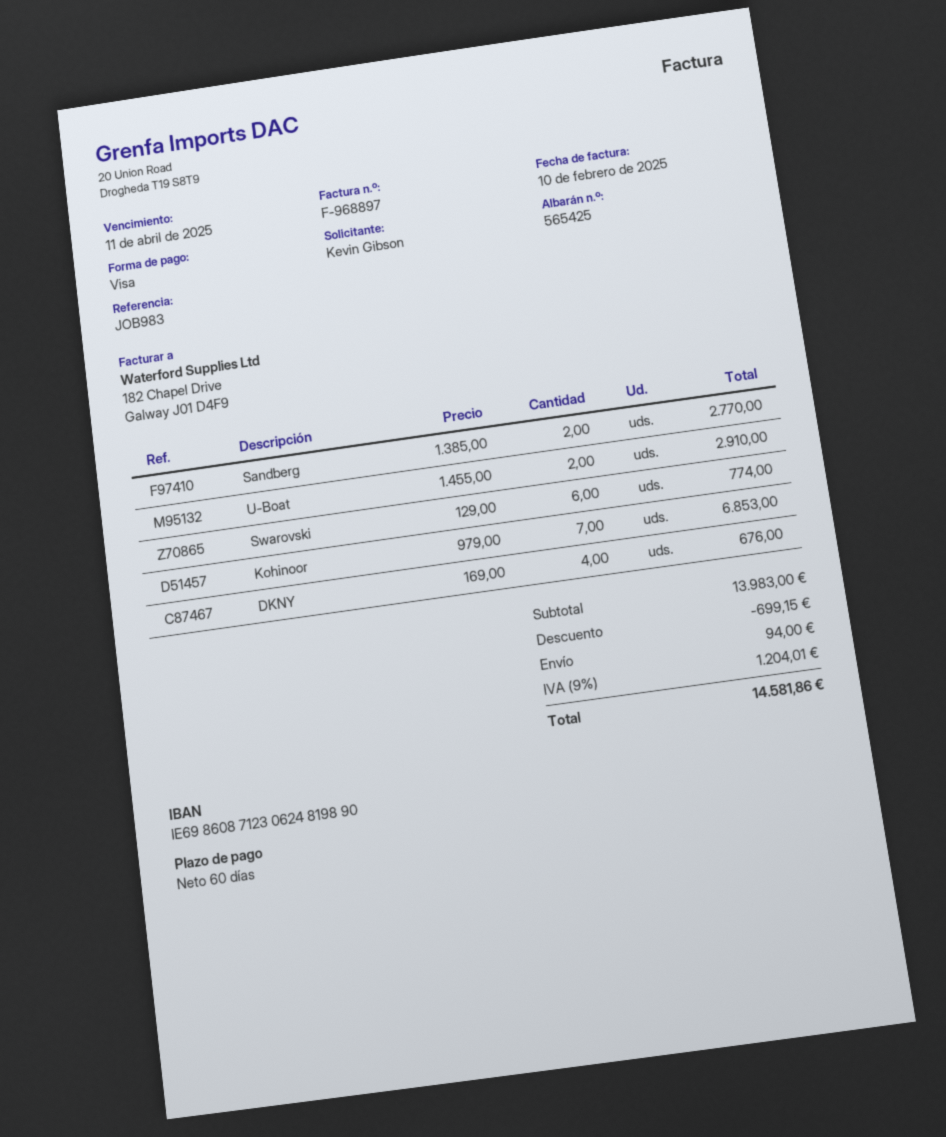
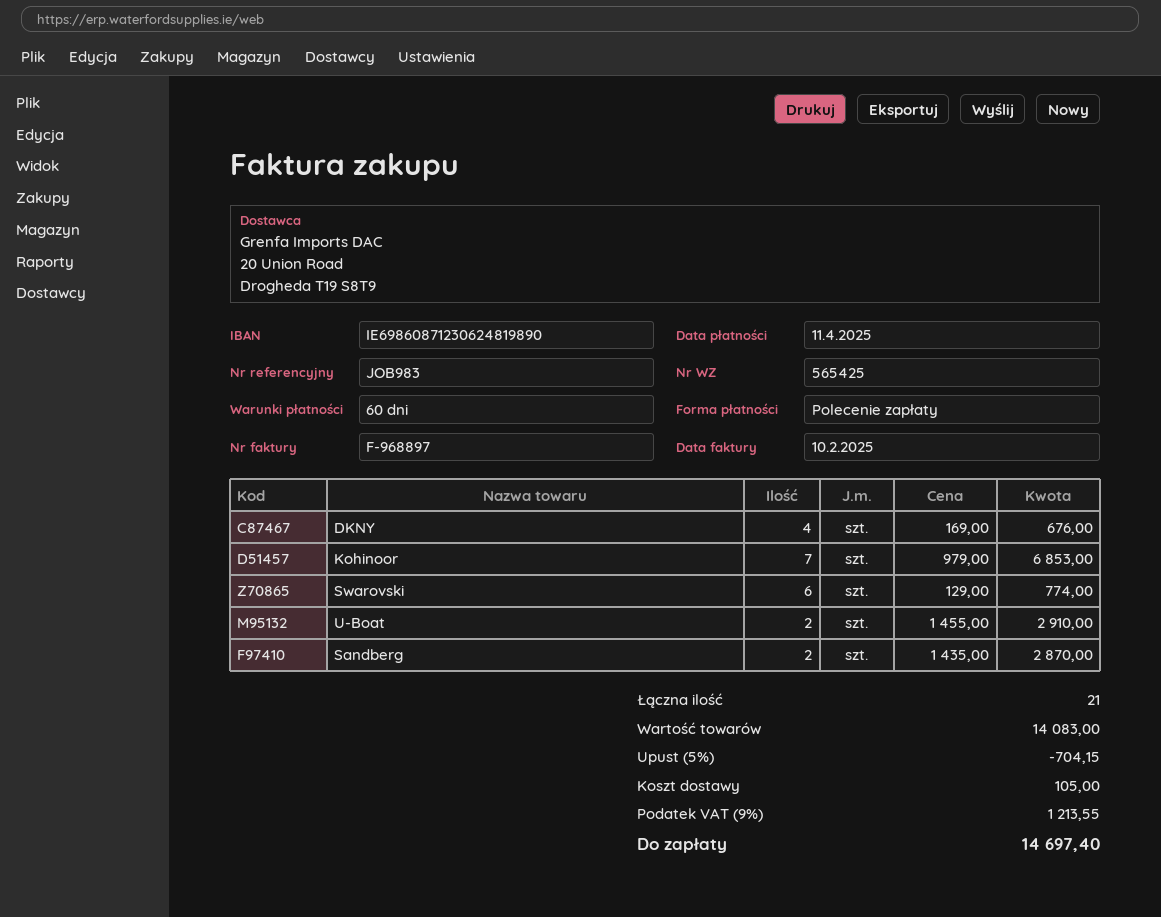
payment method: Visa -> direct debit
Sandberg: 2 x 1385.00 = 2770.00 -> 2 x 1435.00 = 2870.00
subtotal: 13983.00 -> 14083.00
discount: 699.15 -> 704.15
shipping: 94.00 -> 105.00
tax: 9% = 1204.01 -> 9% = 1213.55
total: 14581.86 -> 14697.40

